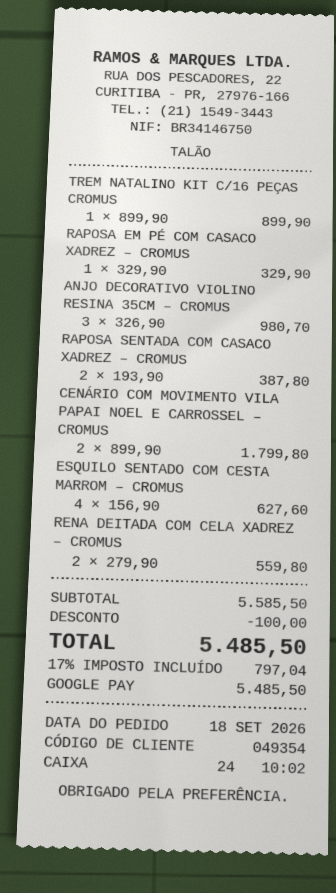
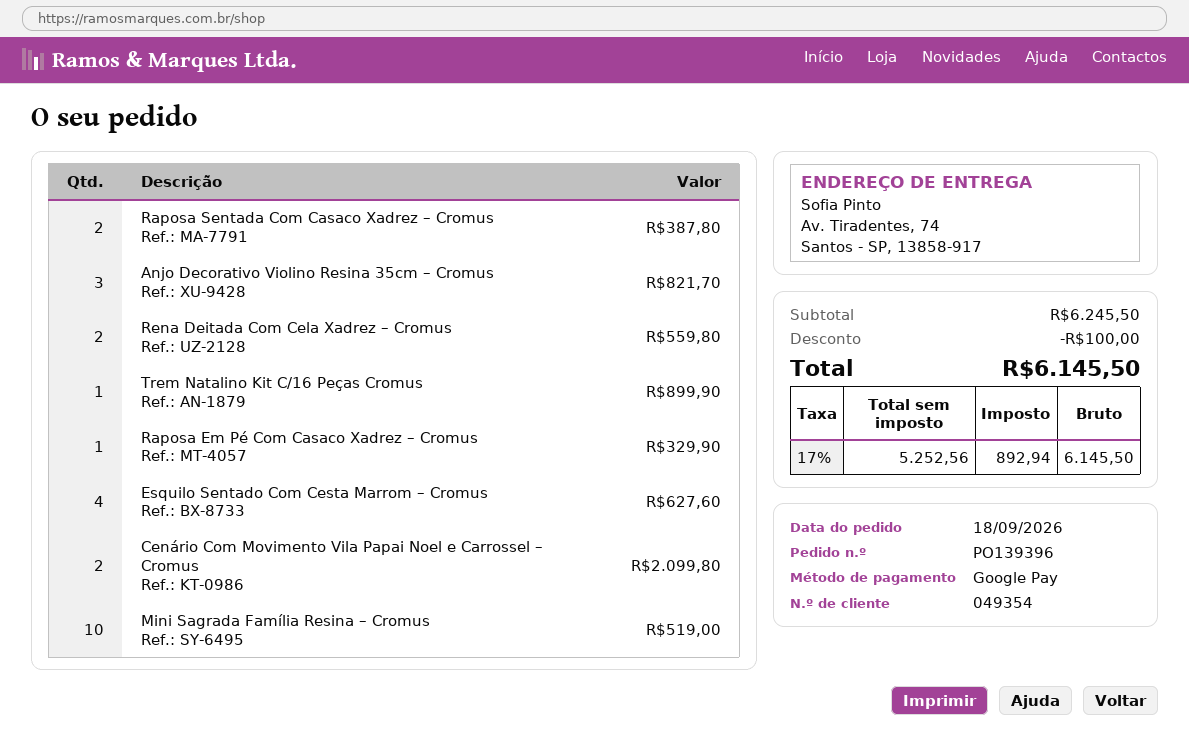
ANJO DECORATIVO VIOLINO RESINA 35CM – CROMUS: 3 for 980.70 -> 3 for 821.70
CENÁRIO COM MOVIMENTO VILA PAPAI NOEL E CARROSSEL – CROMUS: 2 for 1799.80 -> 2 for 2099.80
Mini Sagrada Família Resina – Cromus: none -> 10 for 519.00
subtotal: 5585.50 -> 6245.50
tax: 17% = 797.04 -> 17% = 892.94
total: 5485.50 -> 6145.50

